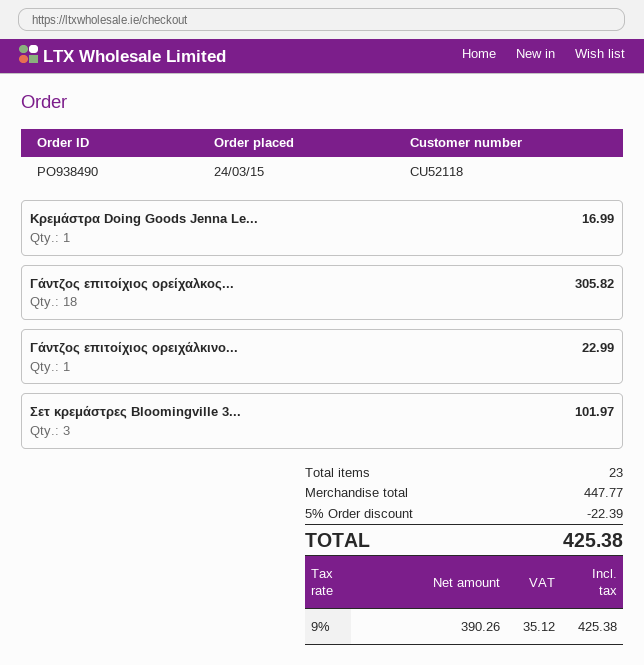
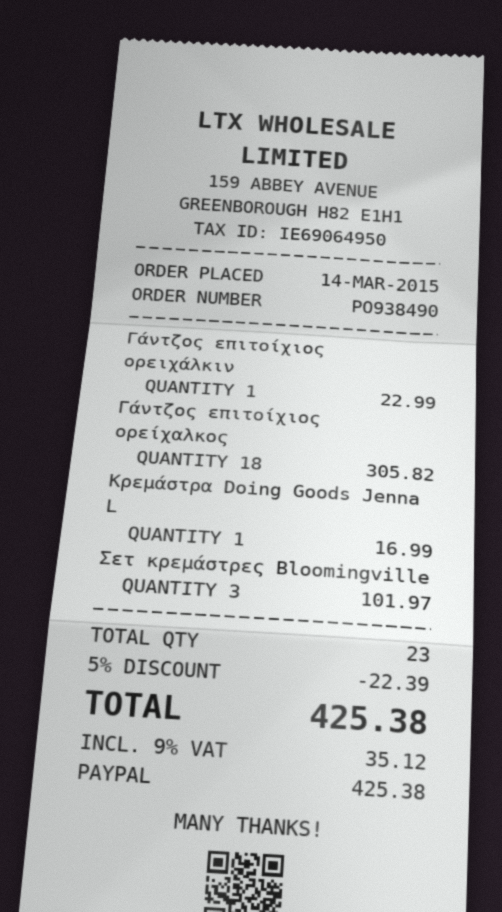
order date: 2015-03-24 -> 2015-03-14

